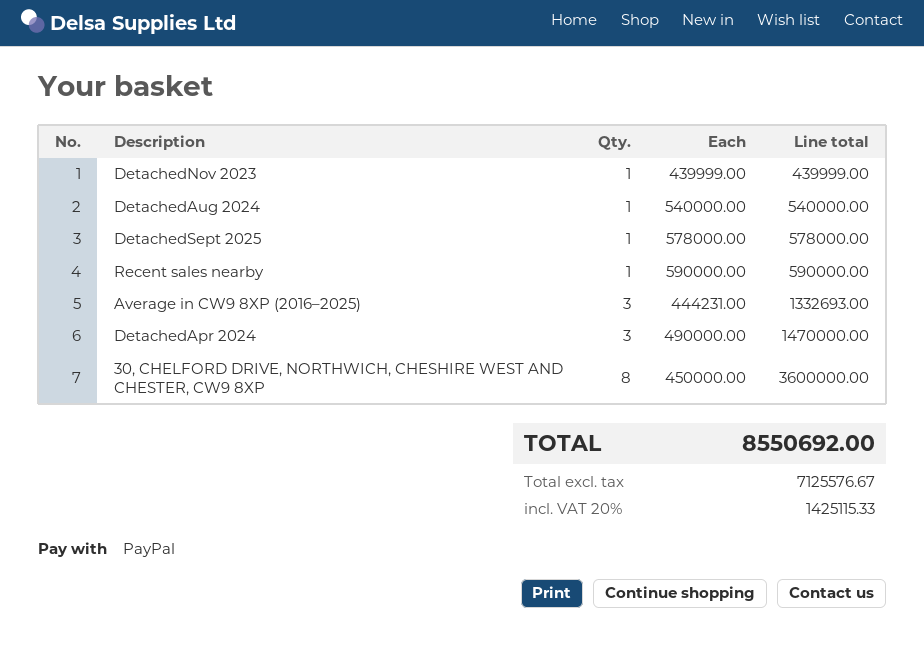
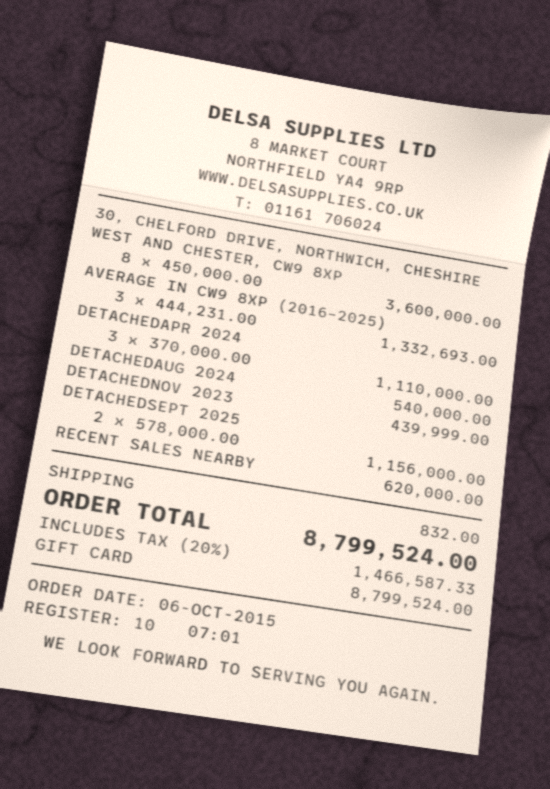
payment method: PayPal -> gift card
DetachedSept 2025: 1 x 578000.00 = 578000.00 -> 2 x 578000.00 = 1156000.00
Recent sales nearby: 1 x 590000.00 = 590000.00 -> 1 x 620000.00 = 620000.00
DetachedApr 2024: 3 x 490000.00 = 1470000.00 -> 3 x 370000.00 = 1110000.00
shipping: none -> 832.00
tax: 20% = 1425115.33 -> 20% = 1466587.33
total: 8550692.00 -> 8799524.00

